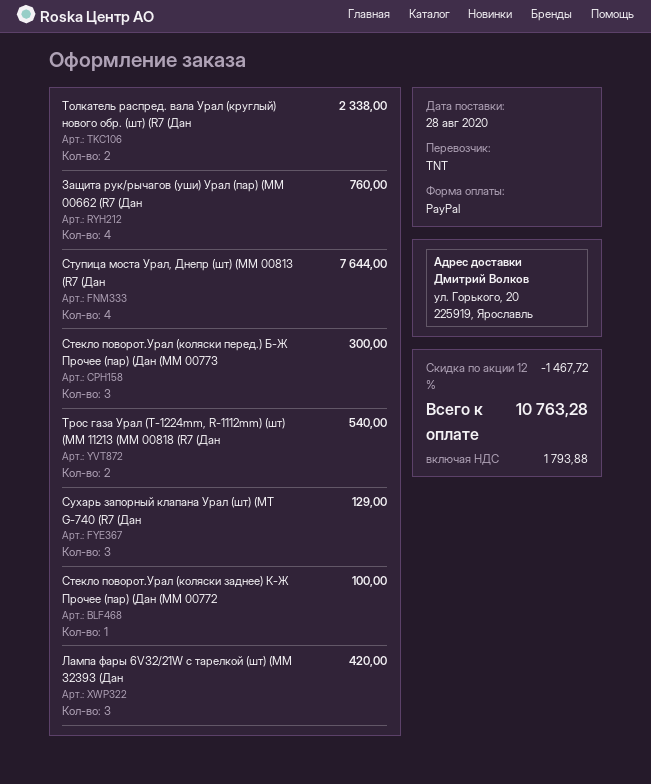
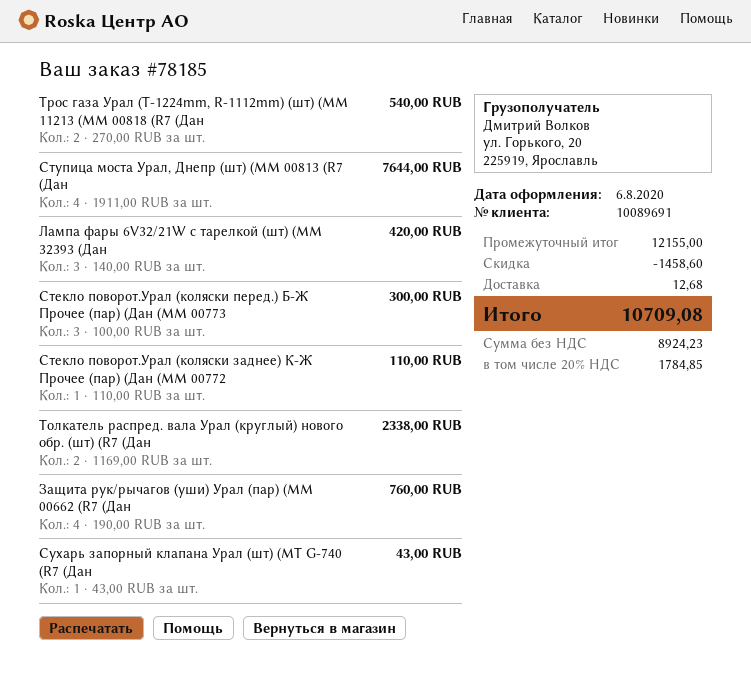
Сухарь запорный клапана Урал (шт) (MT G-740 (R7 (Дан: 3 for 129.00 -> 1 for 43.00
Стекло поворот.Урал (коляски заднее) К-Ж Прочее (пар) (Дан (MM 00772: 1 for 100.00 -> 1 for 110.00
discount: 1467.72 -> 1458.60
shipping: none -> 12.68
tax: 1793.88 -> 1784.85
total: 10763.28 -> 10709.08

